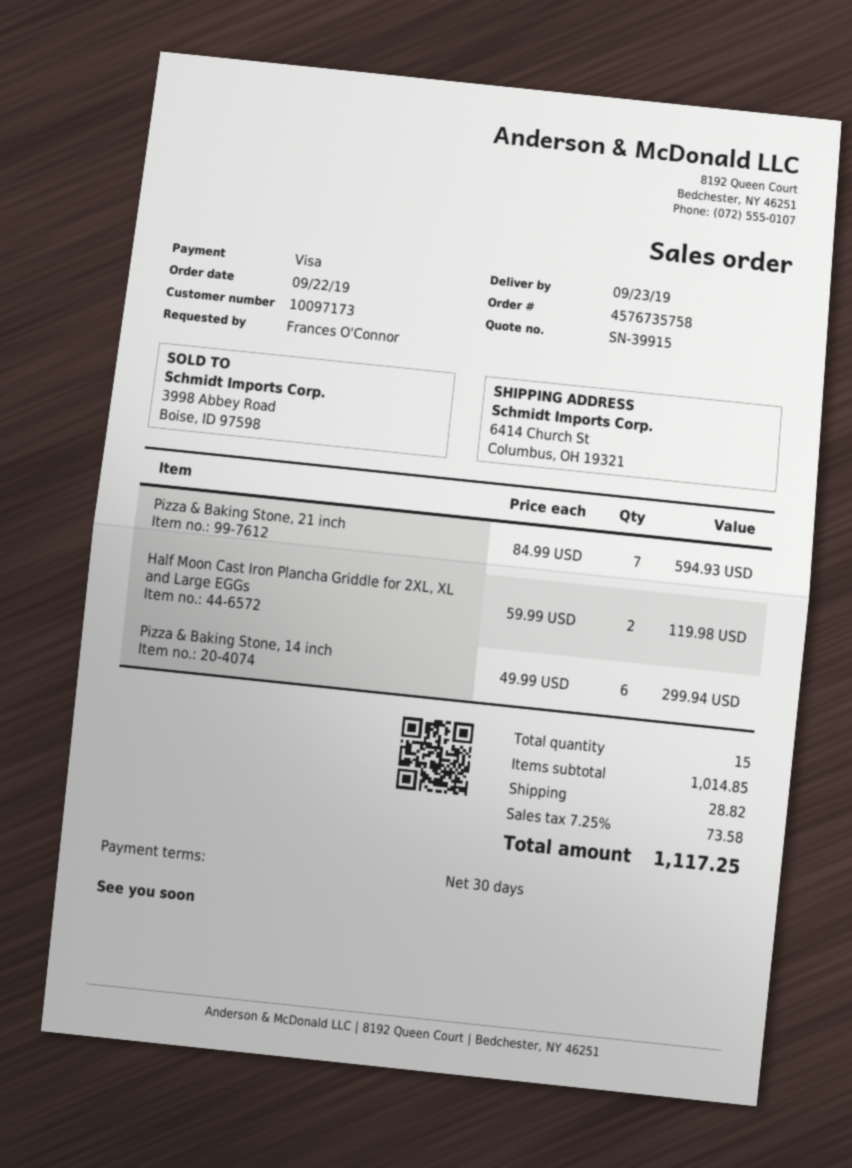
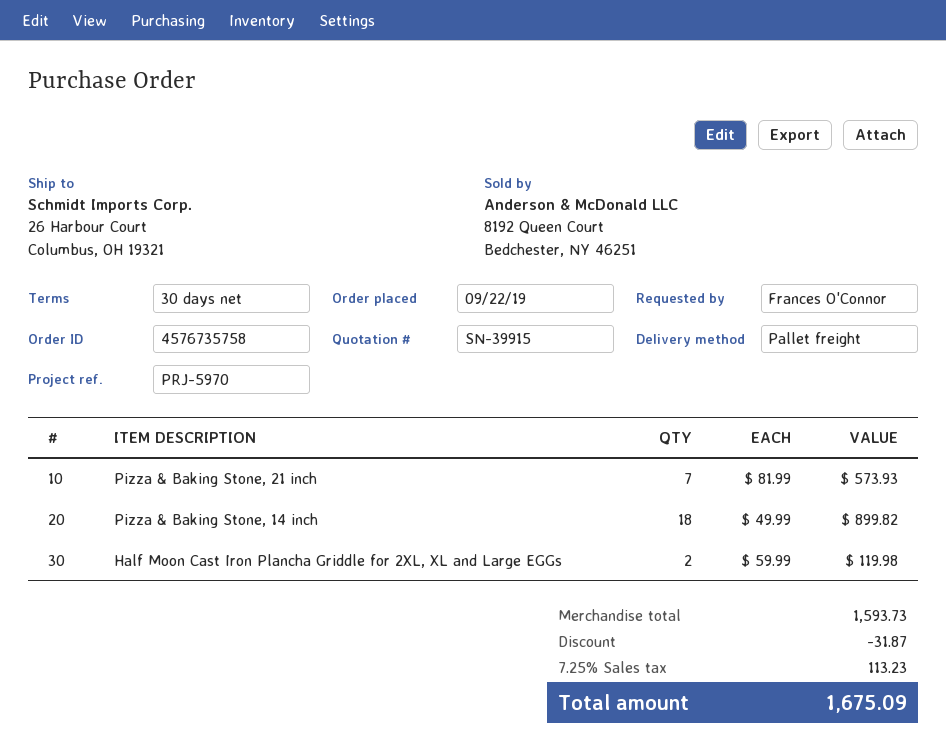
ship to: 6414 Church St, Columbus, OH 19321 -> 26 Harbour Court, Columbus, OH 19321
Pizza & Baking Stone, 21 inch: 7 x 84.99 = 594.93 -> 7 x 81.99 = 573.93
Pizza & Baking Stone, 14 inch: 6 x 49.99 = 299.94 -> 18 x 49.99 = 899.82
subtotal: 1014.85 -> 1593.73
discount: none -> 31.87
shipping: 28.82 -> none
tax: 7.25% = 73.58 -> 7.25% = 113.23
total: 1117.25 -> 1675.09

